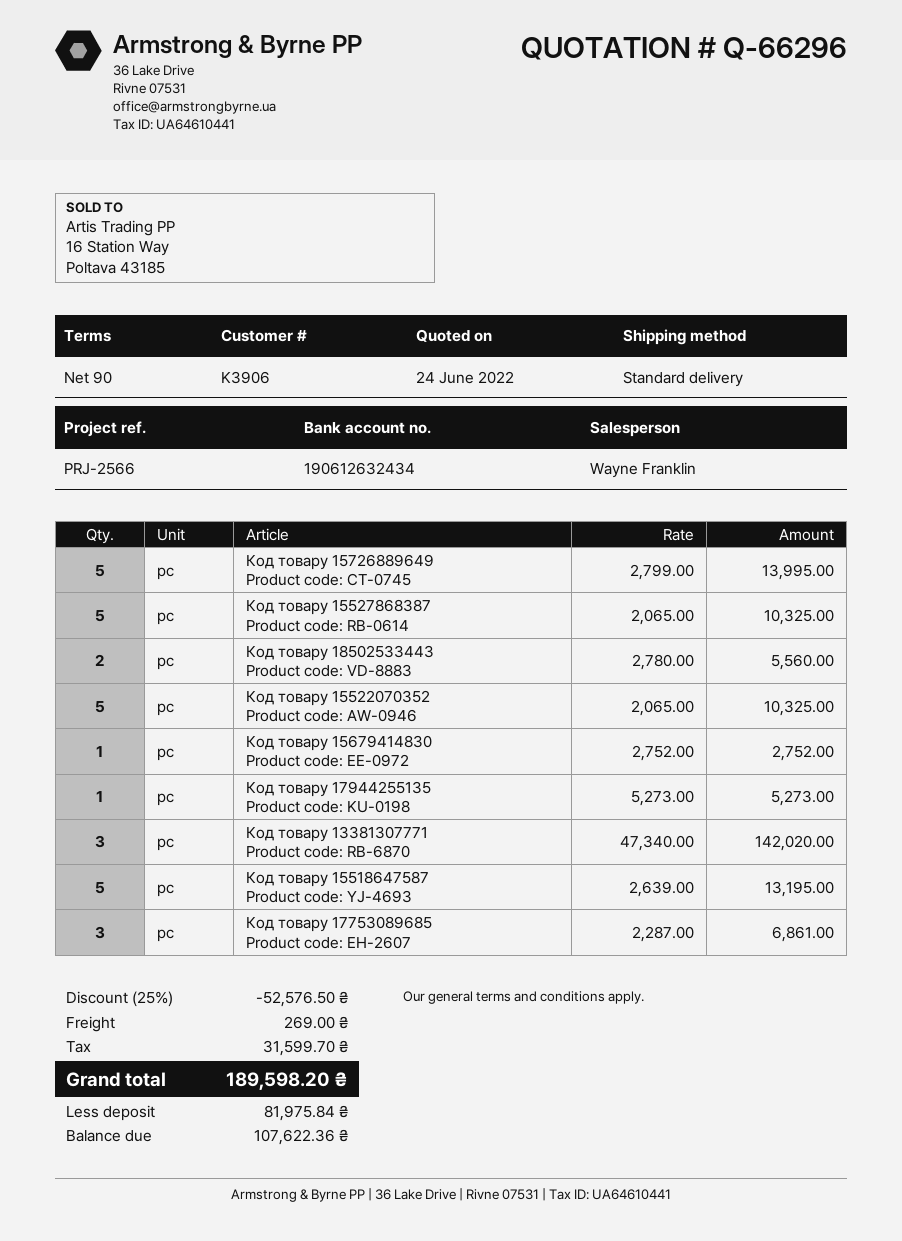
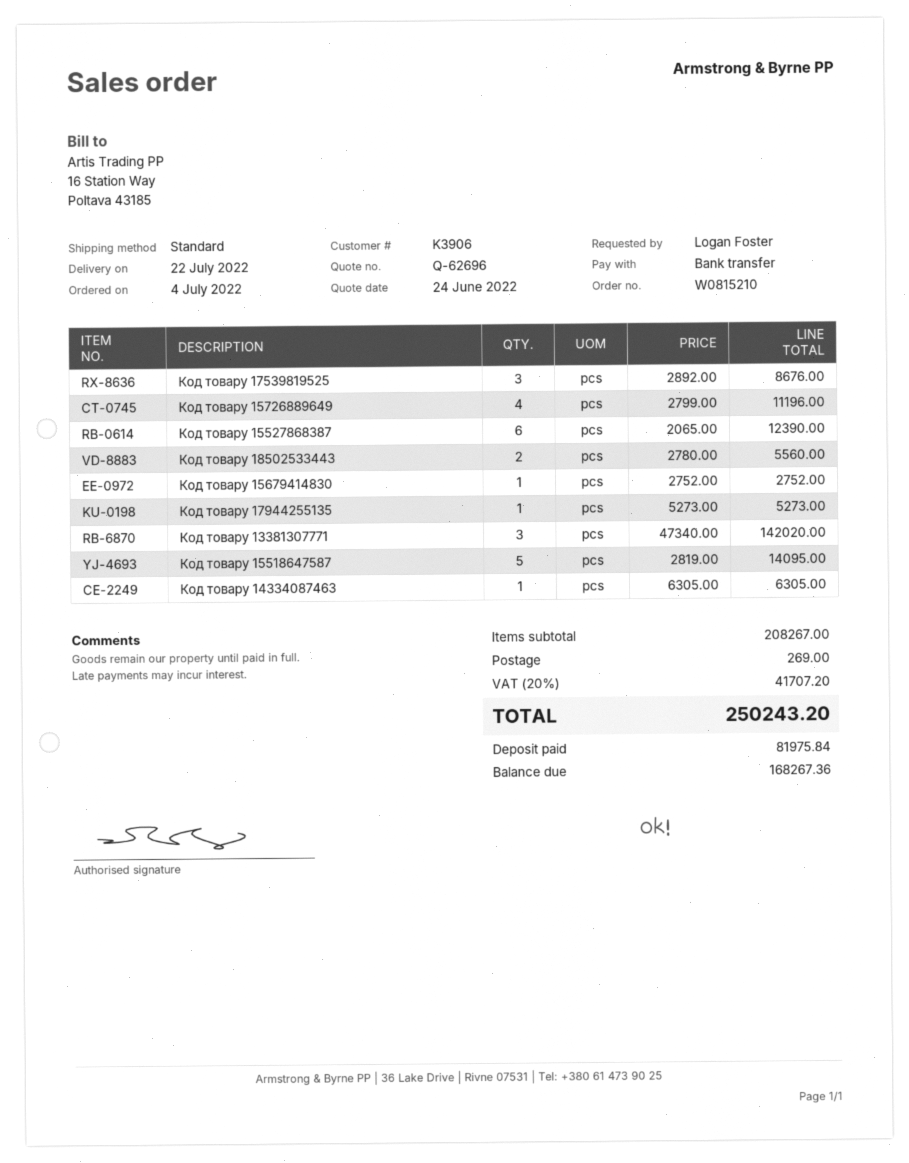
quote number: Q-66296 -> Q-62696
Код товару 15726889649: 5 x 2799.00 = 13995.00 -> 4 x 2799.00 = 11196.00
Код товару 15527868387: 5 x 2065.00 = 10325.00 -> 6 x 2065.00 = 12390.00
Код товару 15522070352: 5 x 2065.00 = 10325.00 -> none
Код товару 15518647587: 5 x 2639.00 = 13195.00 -> 5 x 2819.00 = 14095.00
Код товару 17753089685: 3 x 2287.00 = 6861.00 -> none
Код товару 17539819525: none -> 3 x 2892.00 = 8676.00
Код товару 14334087463: none -> 1 x 6305.00 = 6305.00
discount: 25% = 52576.50 -> none
tax: 31599.70 -> 41707.20
total: 189598.20 -> 250243.20
balance: 107622.36 -> 168267.36

